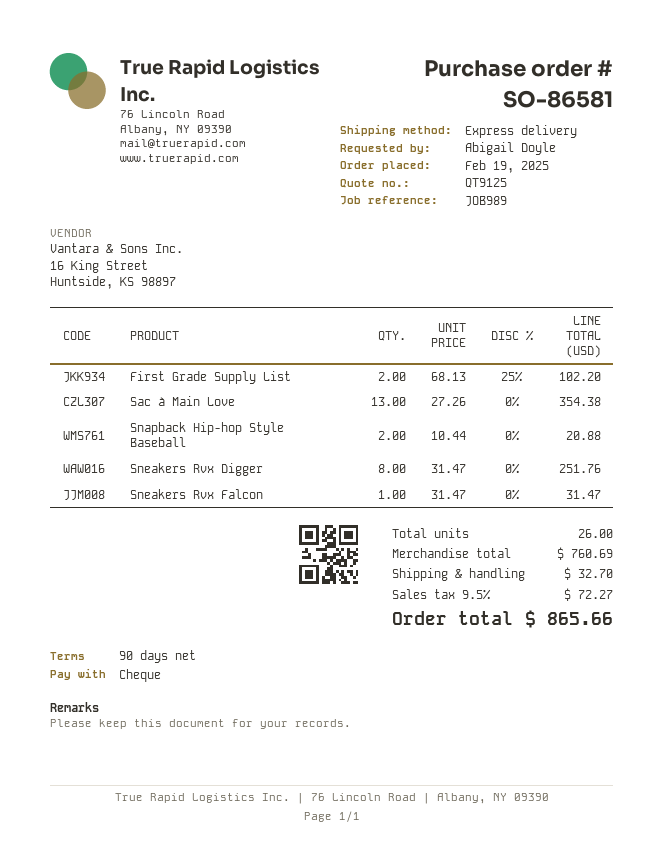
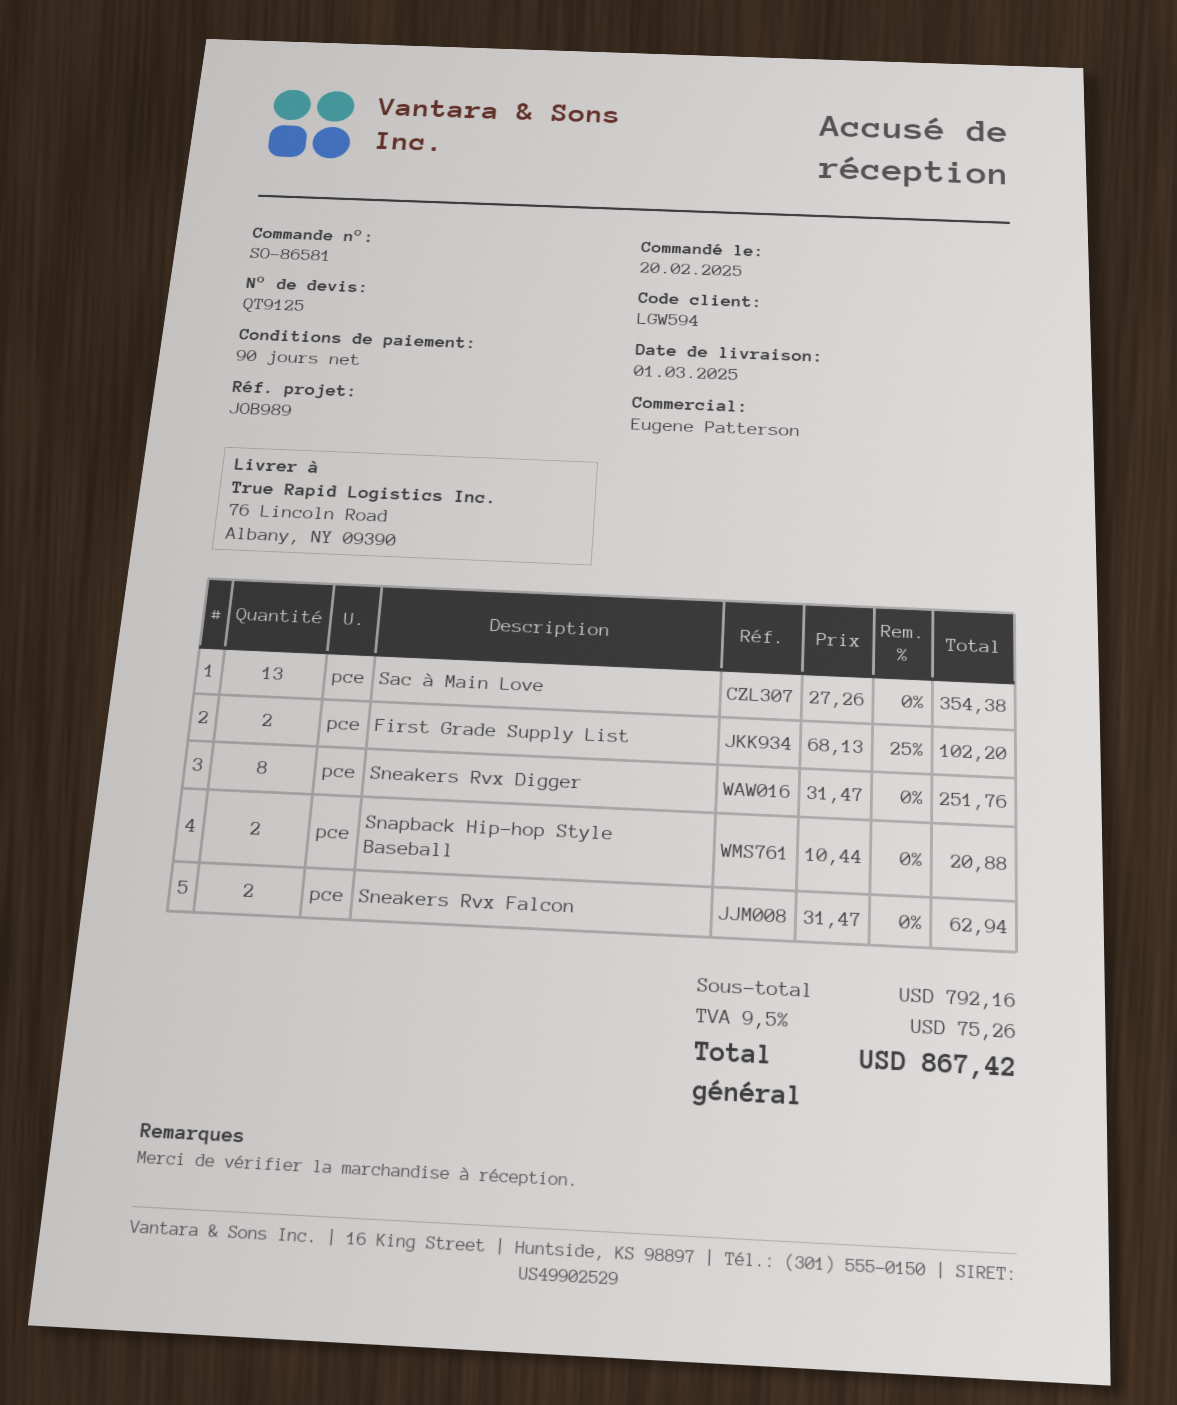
order date: 2025-02-19 -> 2025-02-20
Sneakers Rvx Falcon: 1 x 31.47 = 31.47 -> 2 x 31.47 = 62.94
subtotal: 760.69 -> 792.16
shipping: 32.70 -> none
tax: 9.5% = 72.27 -> 9.5% = 75.26
total: 865.66 -> 867.42

